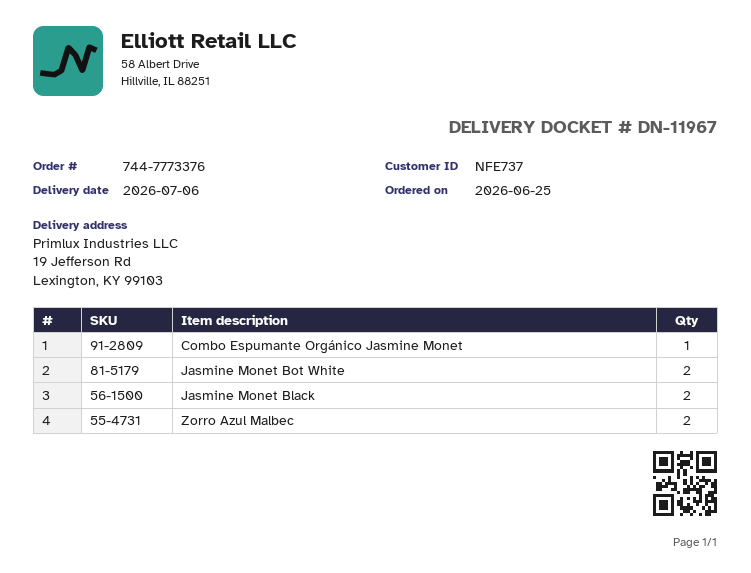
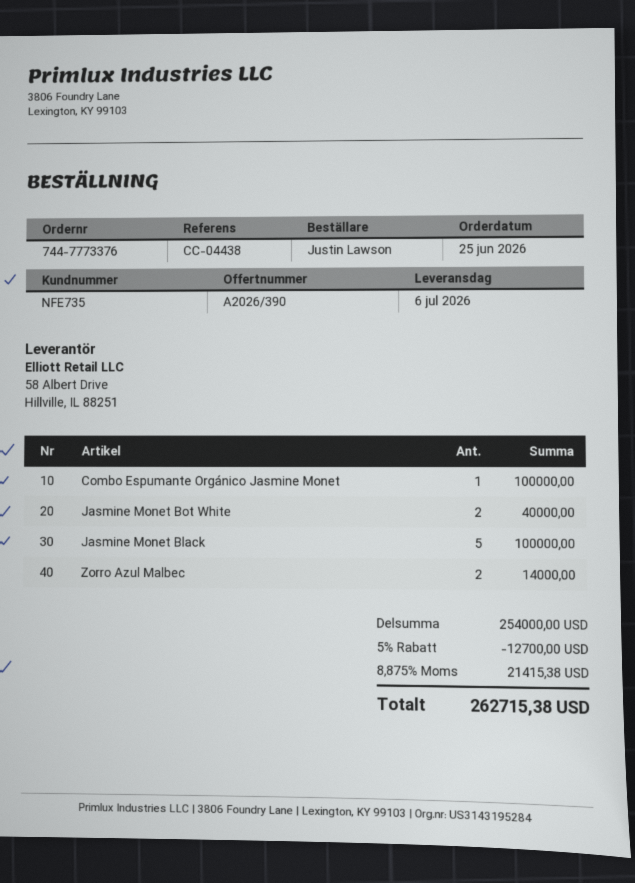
customer number: NFE737 -> NFE735
Jasmine Monet Black: 2 -> 5

